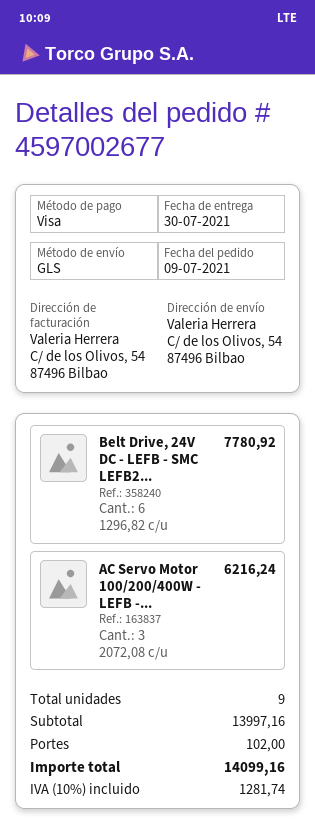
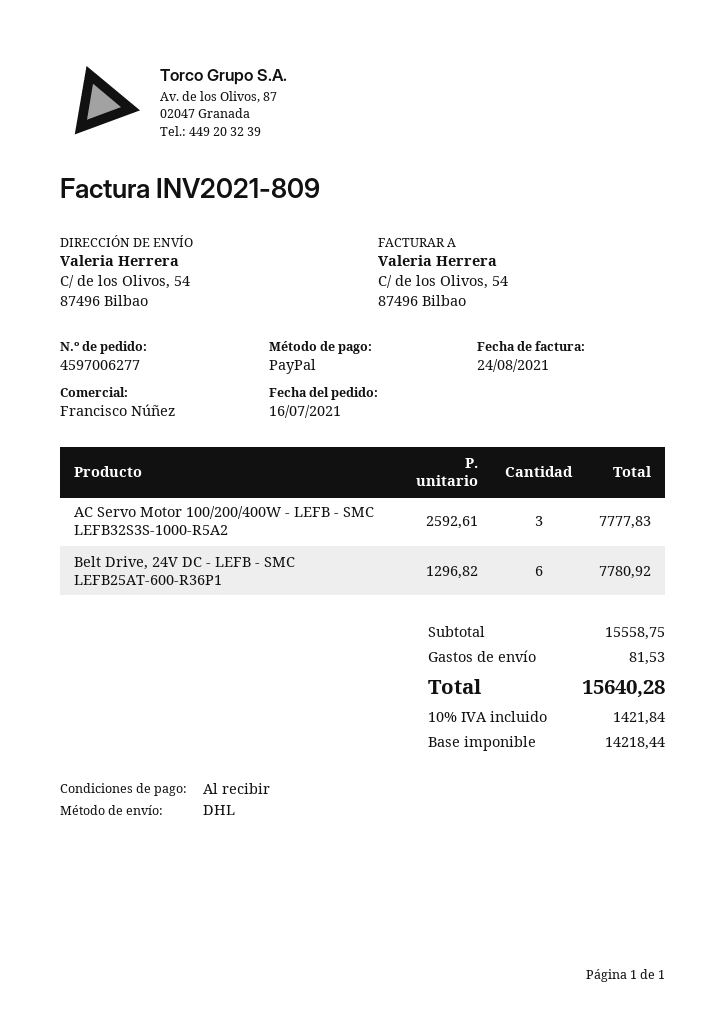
order number: 4597002677 -> 4597006277
order date: 2021-07-09 -> 2021-07-16
payment method: Visa -> PayPal
shipping method: GLS -> DHL
AC Servo Motor 100/200/400W - LEFB -...: 3 x 2072.08 = 6216.24 -> 3 x 2592.61 = 7777.83
subtotal: 13997.16 -> 15558.75
shipping: 102.00 -> 81.53
tax: 10% = 1281.74 -> 10% = 1421.84
total: 14099.16 -> 15640.28

